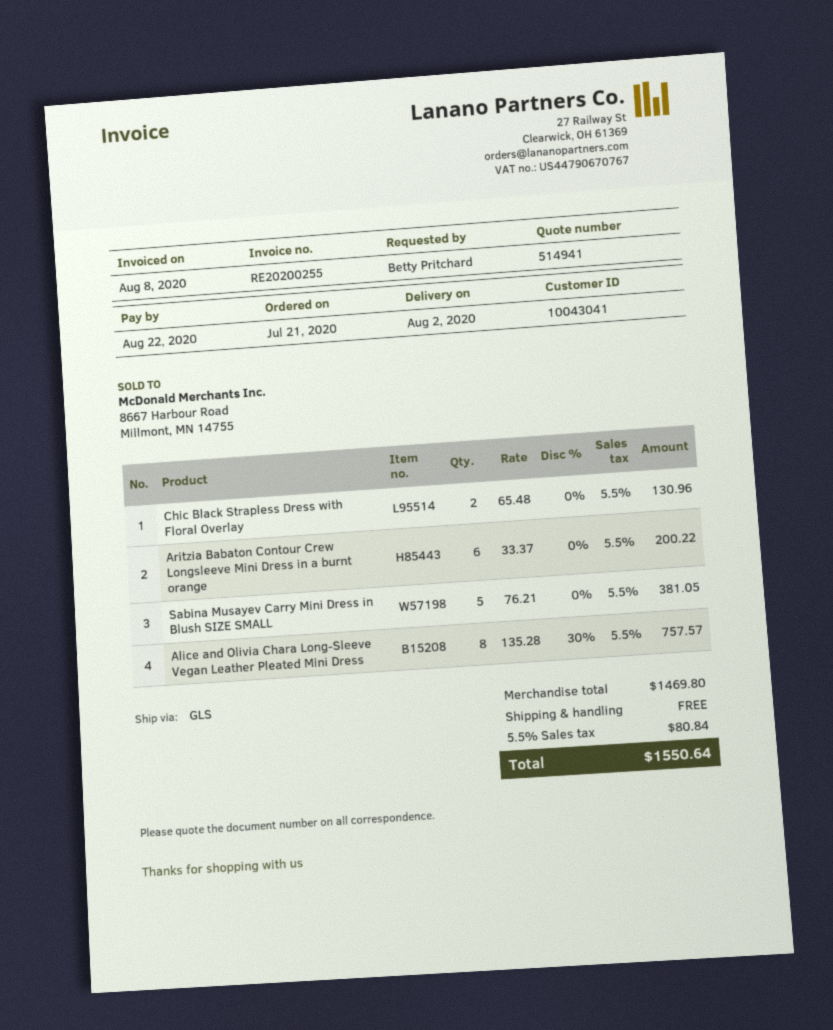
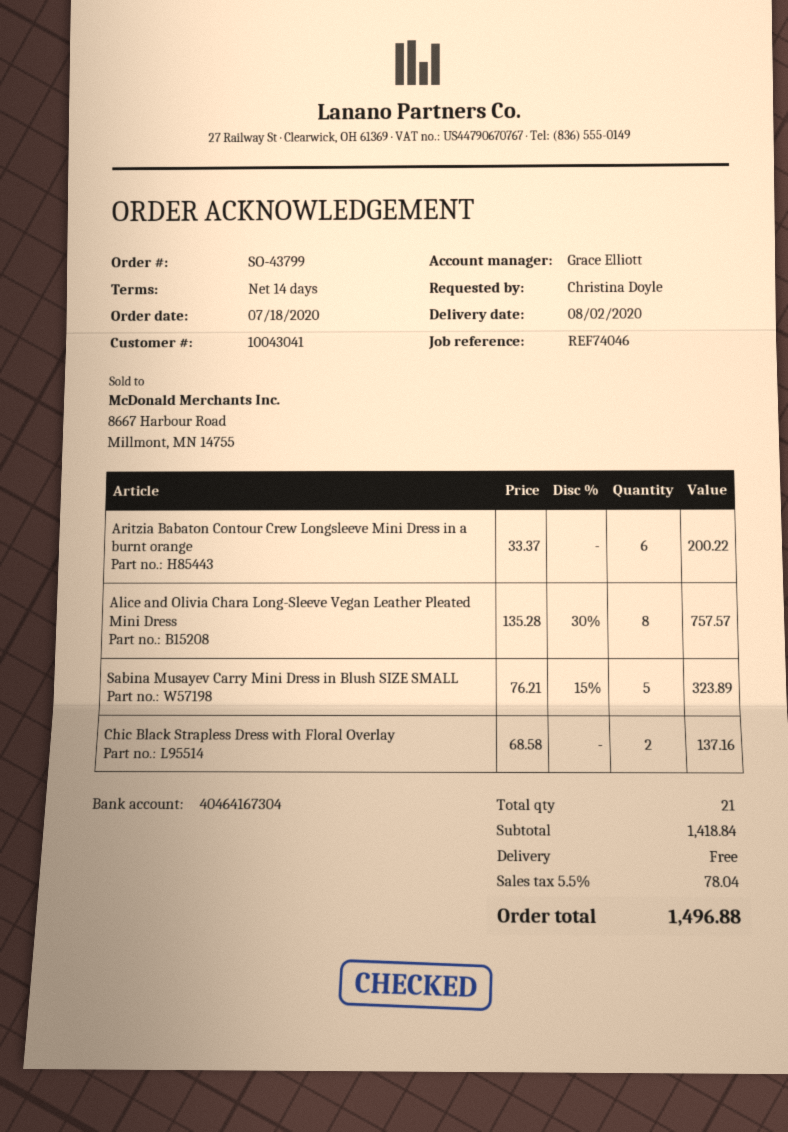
order date: 2020-07-21 -> 2020-07-18
ordered by: Betty Pritchard -> Christina Doyle
Chic Black Strapless Dress with Floral Overlay: 2 x 65.48 = 130.96 -> 2 x 68.58 = 137.16
Sabina Musayev Carry Mini Dress in Blush SIZE SMALL: 5 x 76.21 = 381.05 -> 5 x 76.21 - 15% = 323.89
subtotal: 1469.80 -> 1418.84
tax: 5.5% = 80.84 -> 5.5% = 78.04
total: 1550.64 -> 1496.88

